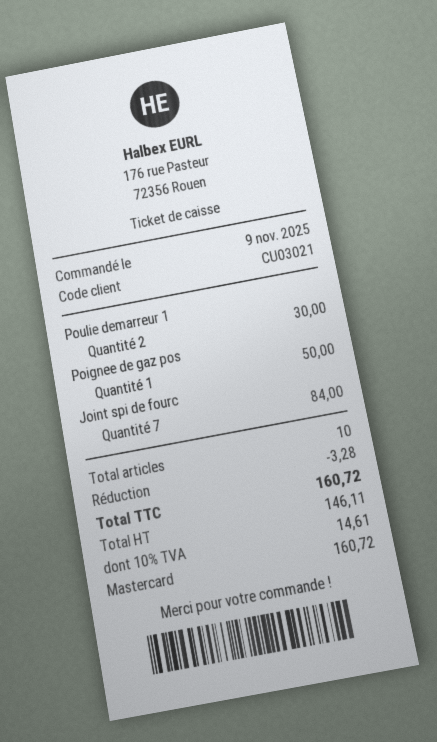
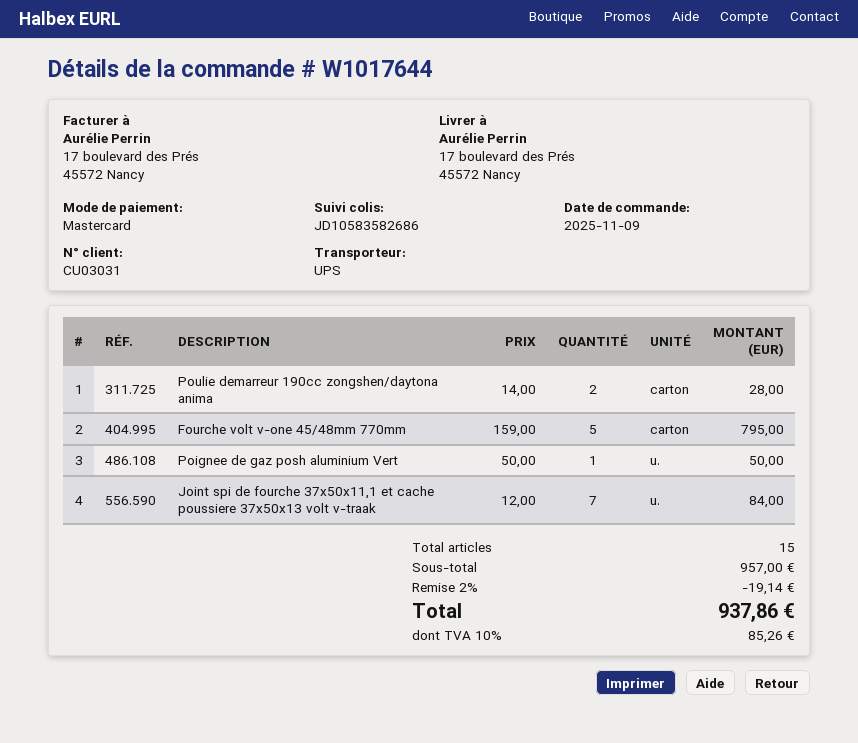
customer number: CU03021 -> CU03031
Poulie demarreur 1: 2 for 30.00 -> 2 for 28.00
Fourche volt v-one 45/48mm 770mm: none -> 5 for 795.00
total quantity: 10 -> 15
discount: 3.28 -> 19.14
tax: 10% = 14.61 -> 10% = 85.26
total: 160.72 -> 937.86

